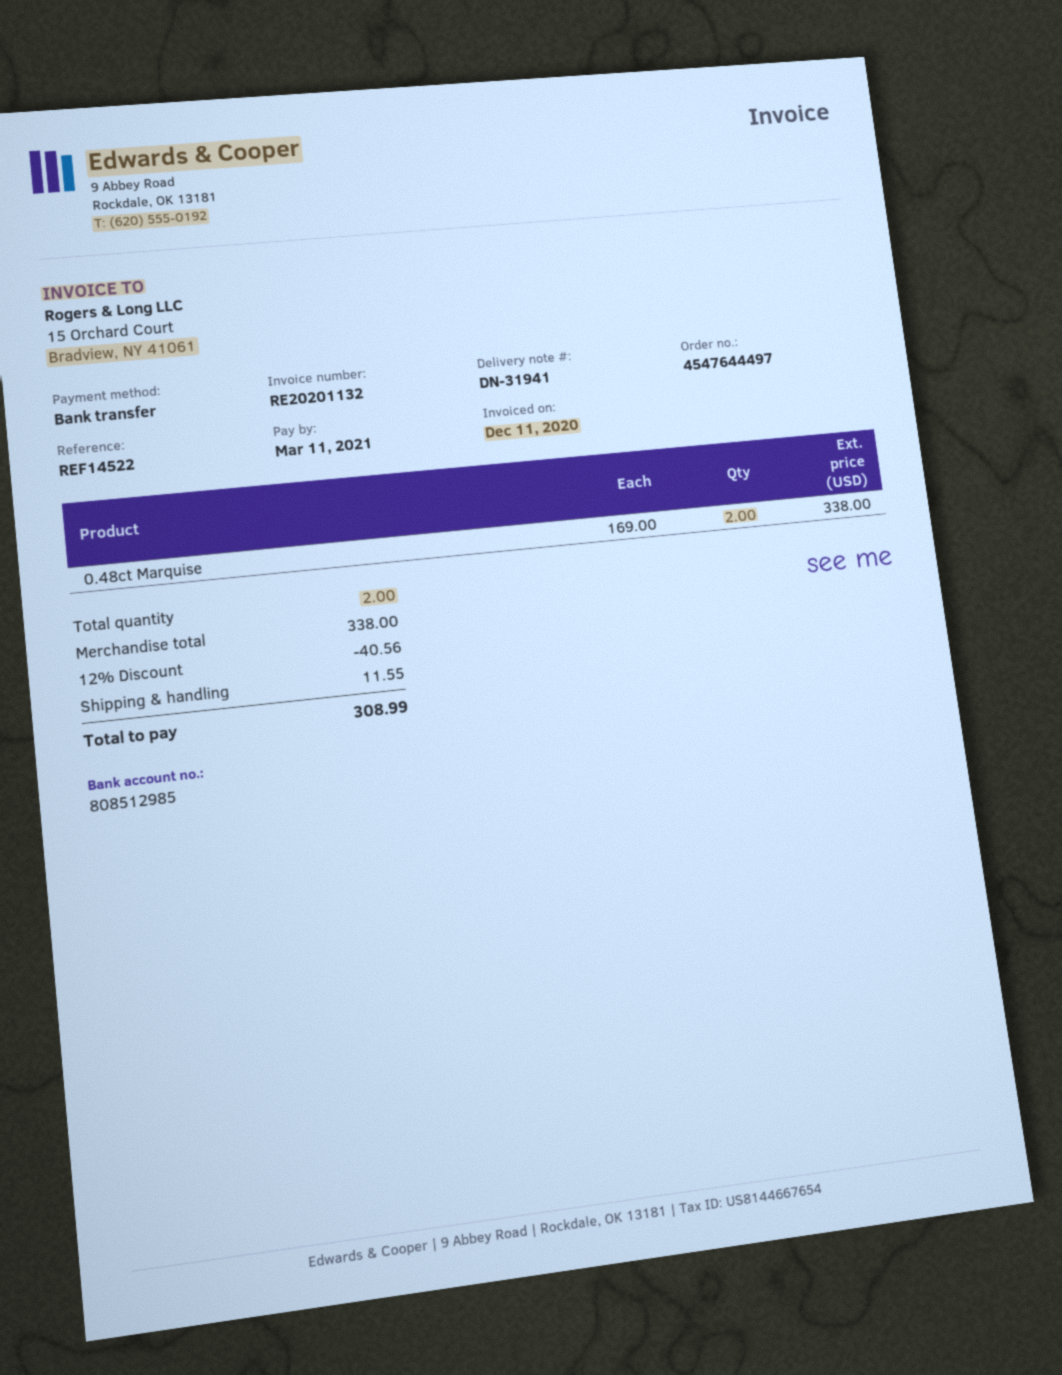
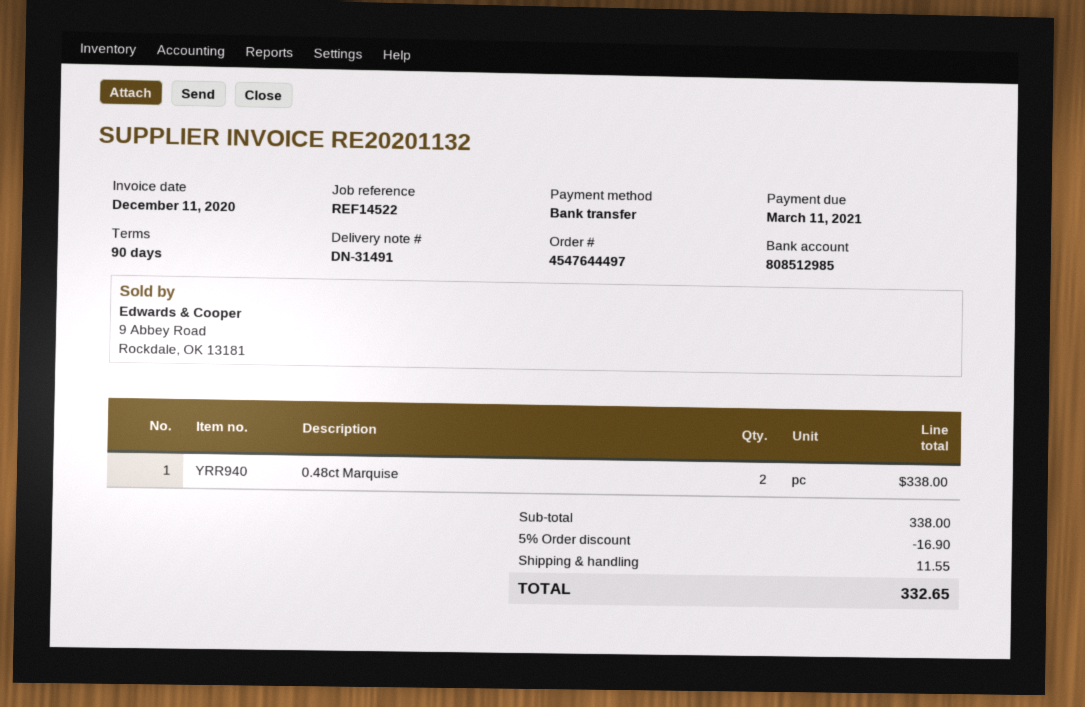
delivery note number: DN-31941 -> DN-31491
discount: 12% = 40.56 -> 5% = 16.90
total: 308.99 -> 332.65

